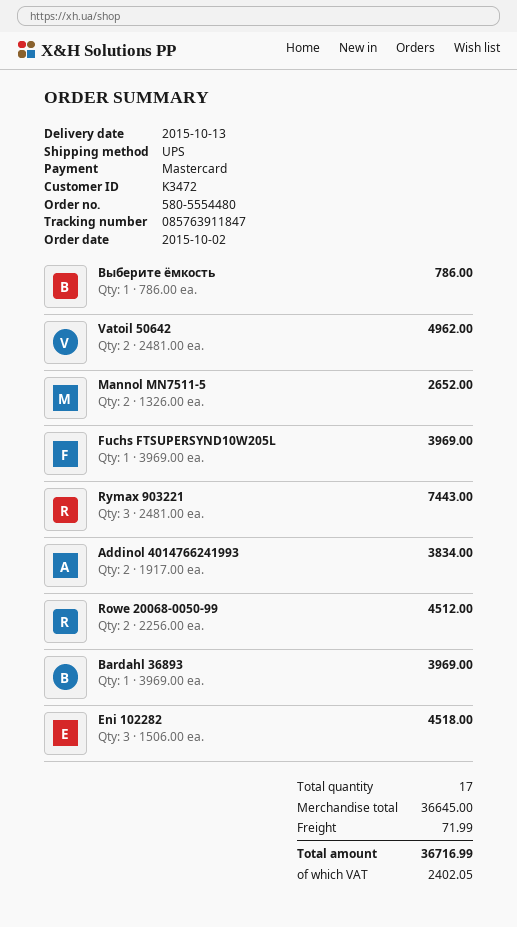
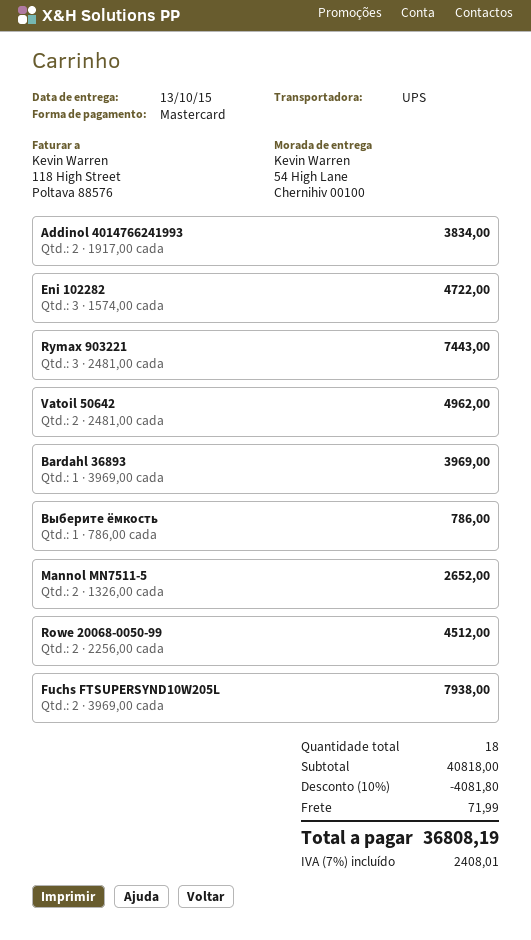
Fuchs FTSUPERSYND10W205L: 1 x 3969.00 = 3969.00 -> 2 x 3969.00 = 7938.00
Eni 102282: 3 x 1506.00 = 4518.00 -> 3 x 1574.00 = 4722.00
total quantity: 17 -> 18
subtotal: 36645.00 -> 40818.00
discount: none -> 10% = 4081.80
tax: 2402.05 -> 2408.01
total: 36716.99 -> 36808.19

